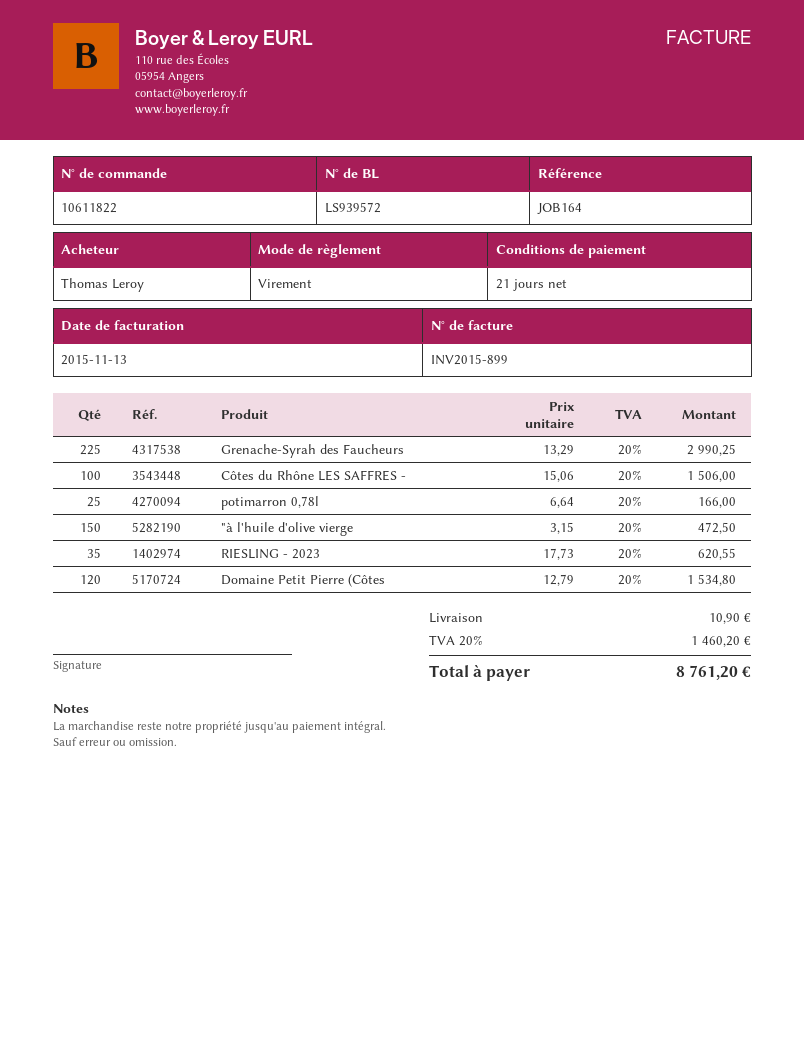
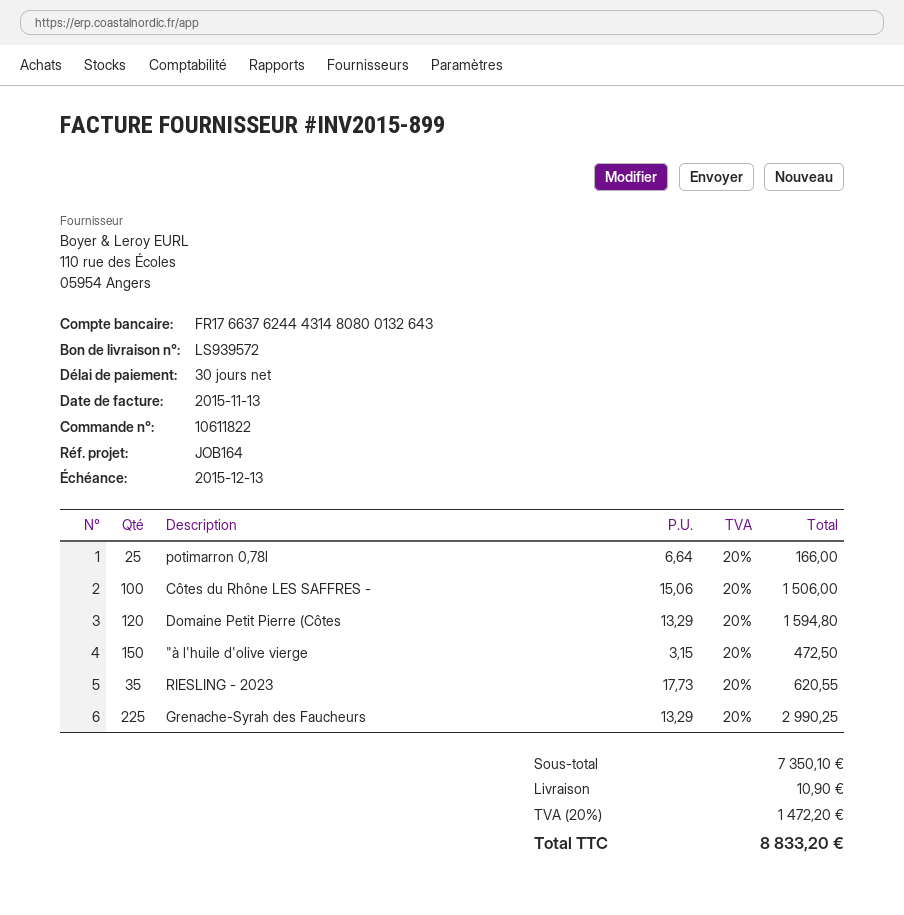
payment terms: 21 days -> 30 days
Domaine Petit Pierre (Côtes: 120 x 12.79 = 1534.80 -> 120 x 13.29 = 1594.80
tax: 20% = 1460.20 -> 20% = 1472.20
total: 8761.20 -> 8833.20

